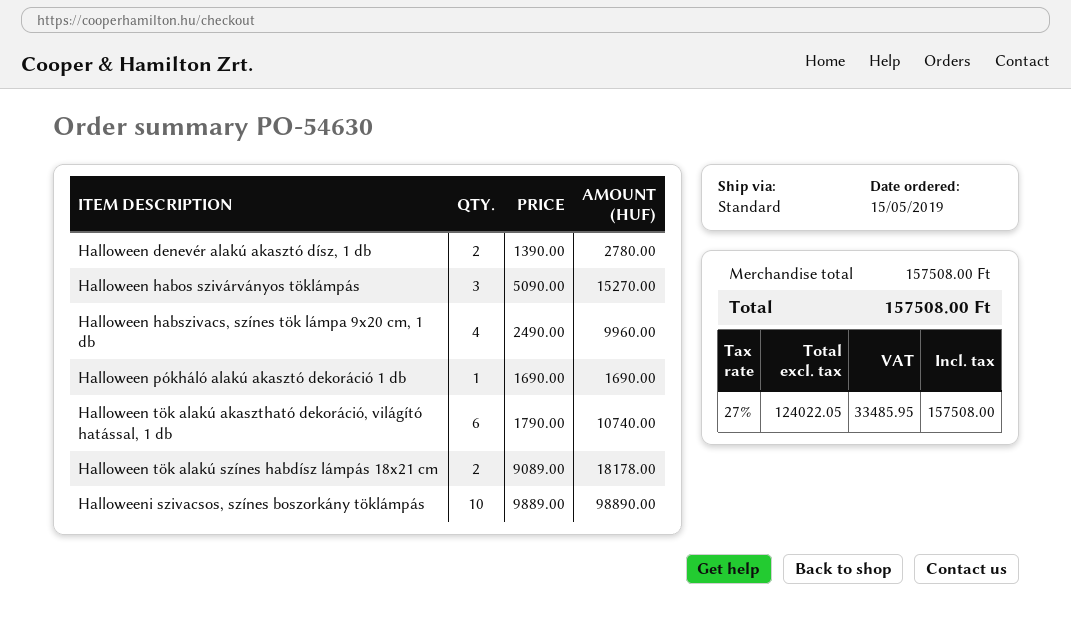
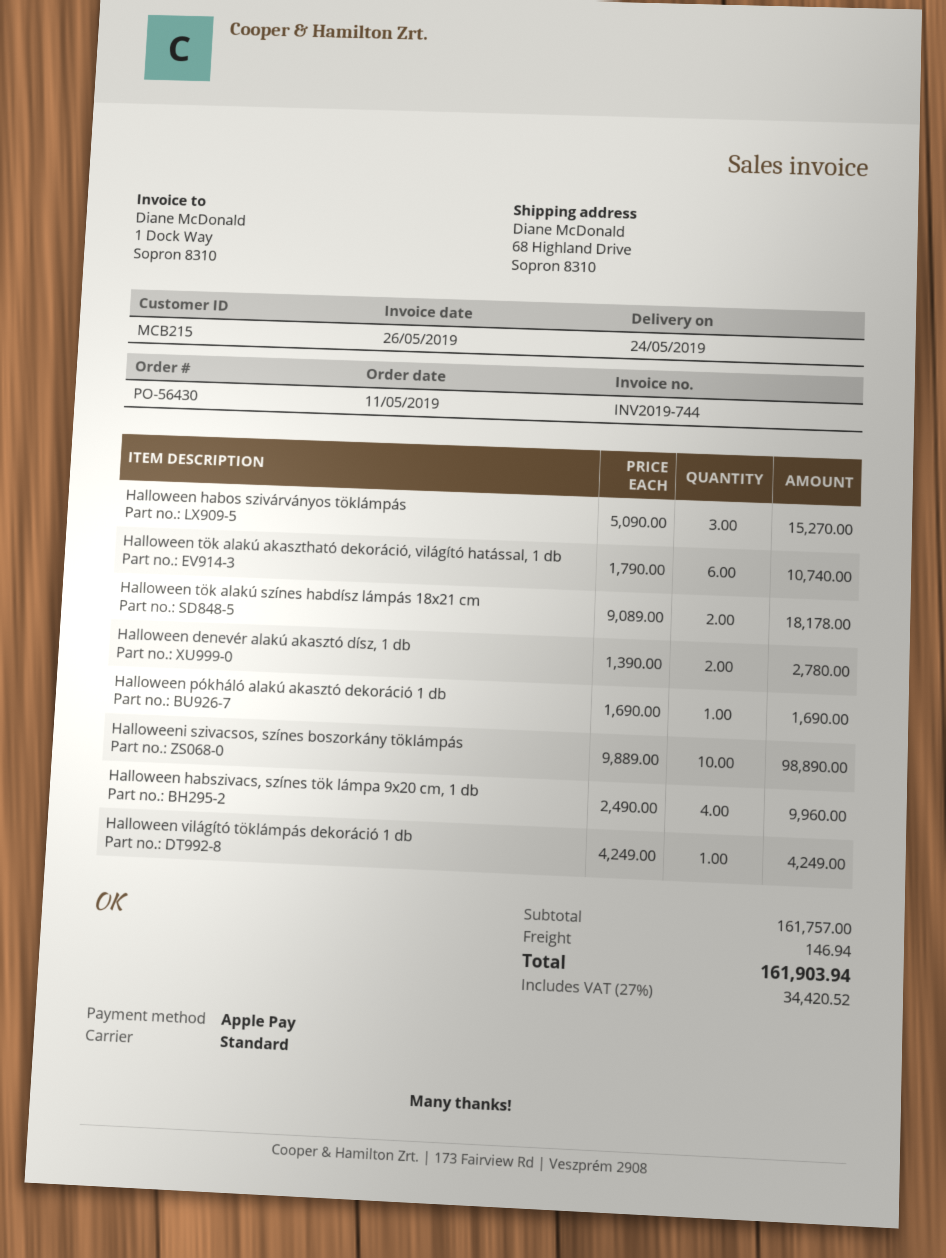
order number: PO-54630 -> PO-56430
order date: 2019-05-15 -> 2019-05-11
Halloween világító töklámpás dekoráció 1 db: none -> 1 x 4249.00 = 4249.00
subtotal: 157508.00 -> 161757.00
shipping: none -> 146.94
tax: 27% = 33485.95 -> 27% = 34420.52
total: 157508.00 -> 161903.94

